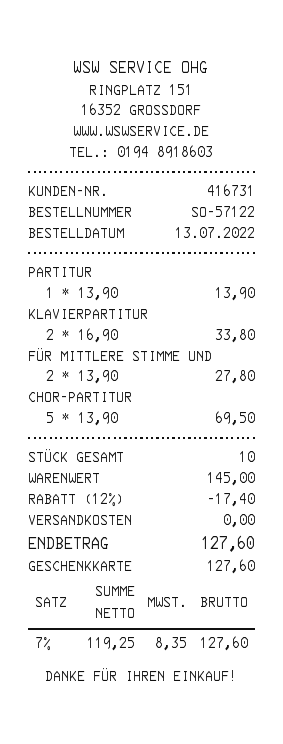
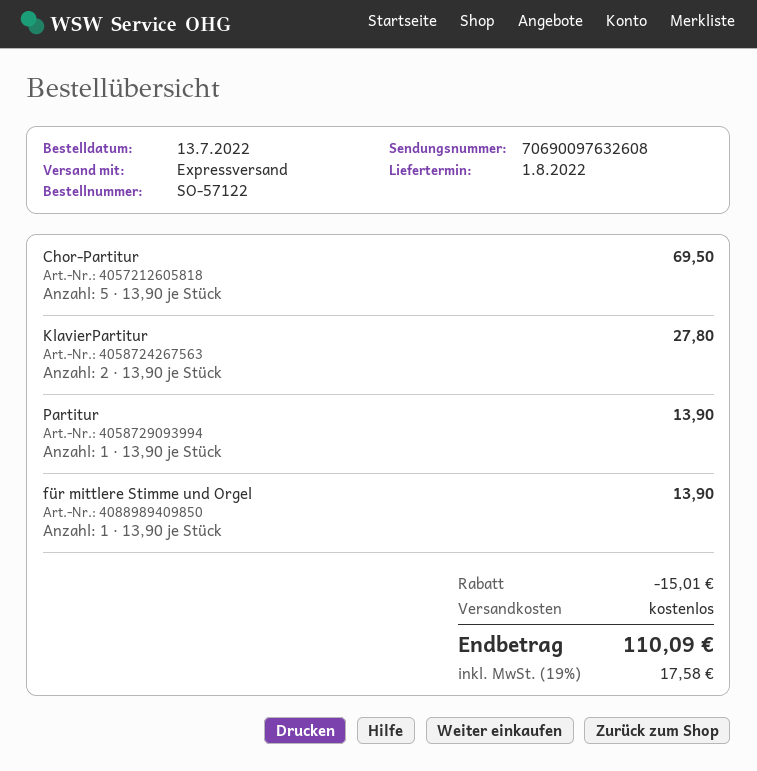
KLAVIERPARTITUR: 2 x 16.90 = 33.80 -> 2 x 13.90 = 27.80
FÜR MITTLERE STIMME UND: 2 x 13.90 = 27.80 -> 1 x 13.90 = 13.90
discount: 17.40 -> 15.01
tax: 7% = 8.35 -> 19% = 17.58
total: 127.60 -> 110.09

